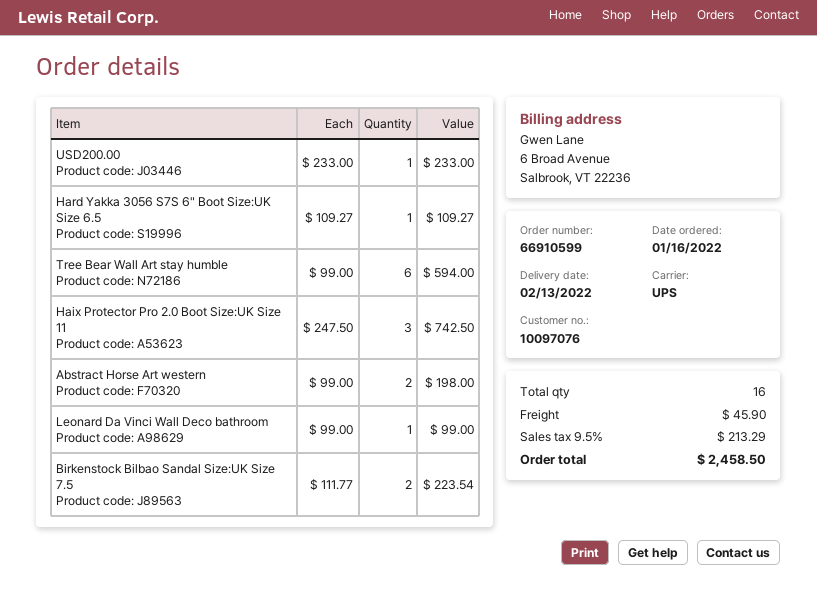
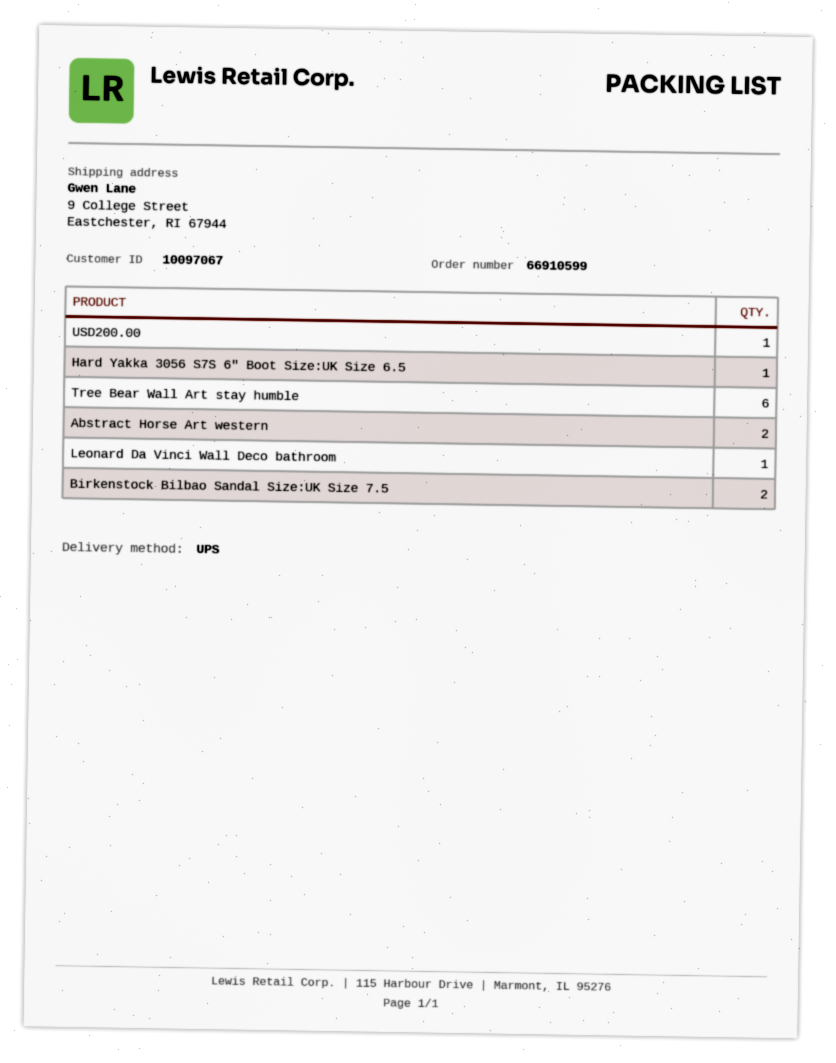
customer number: 10097076 -> 10097067
Haix Protector Pro 2.0 Boot Size:UK Size 11: 3 -> none

